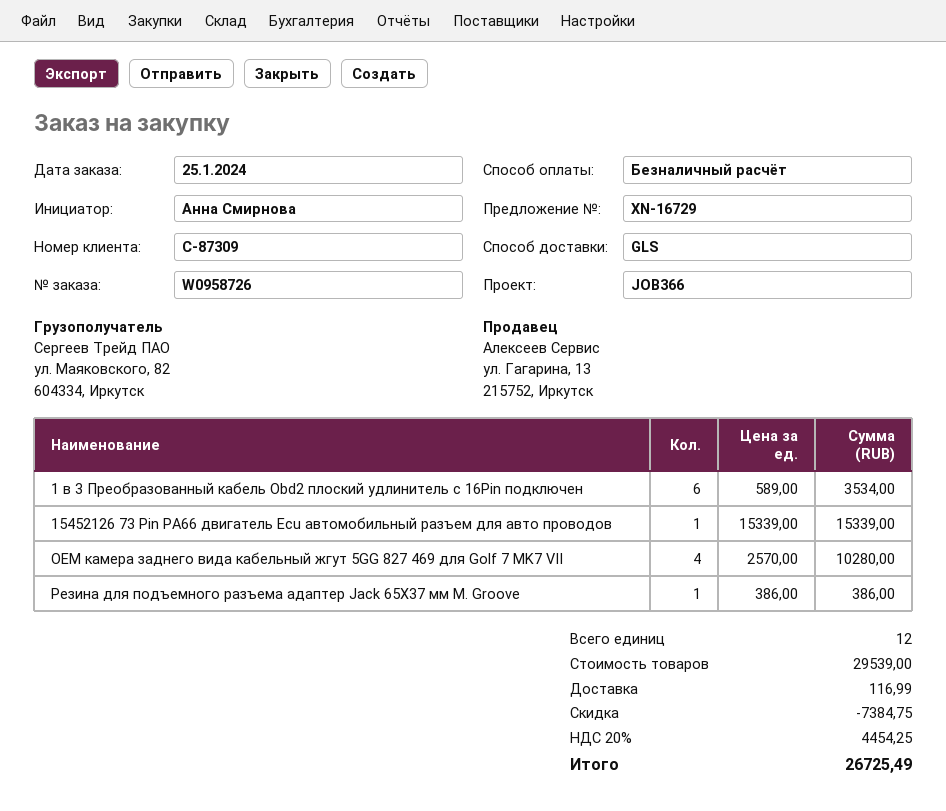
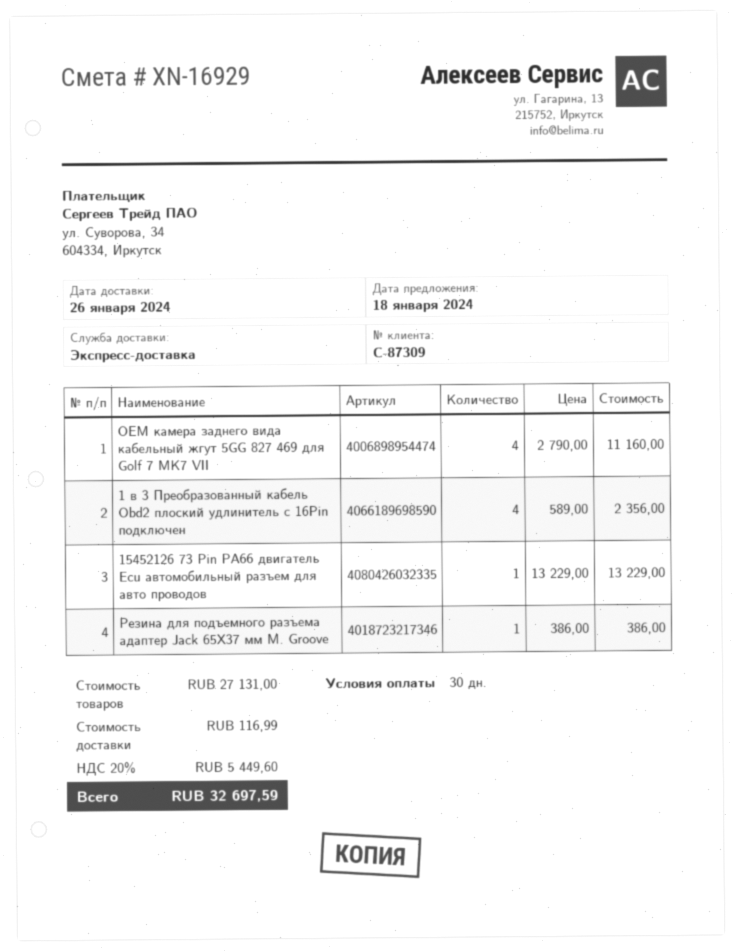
quote number: XN-16729 -> XN-16929
shipping method: GLS -> express
1 в 3 Преобразованный кабель Obd2 плоский удлинитель с 16Pin подключен: 6 x 589.00 = 3534.00 -> 4 x 589.00 = 2356.00
15452126 73 Pin PA66 двигатель Ecu автомобильный разъем для авто проводов: 1 x 15339.00 = 15339.00 -> 1 x 13229.00 = 13229.00
OEM камера заднего вида кабельный жгут 5GG 827 469 для Golf 7 MK7 VII: 4 x 2570.00 = 10280.00 -> 4 x 2790.00 = 11160.00
subtotal: 29539.00 -> 27131.00
discount: 7384.75 -> none
tax: 20% = 4454.25 -> 20% = 5449.60
total: 26725.49 -> 32697.59

